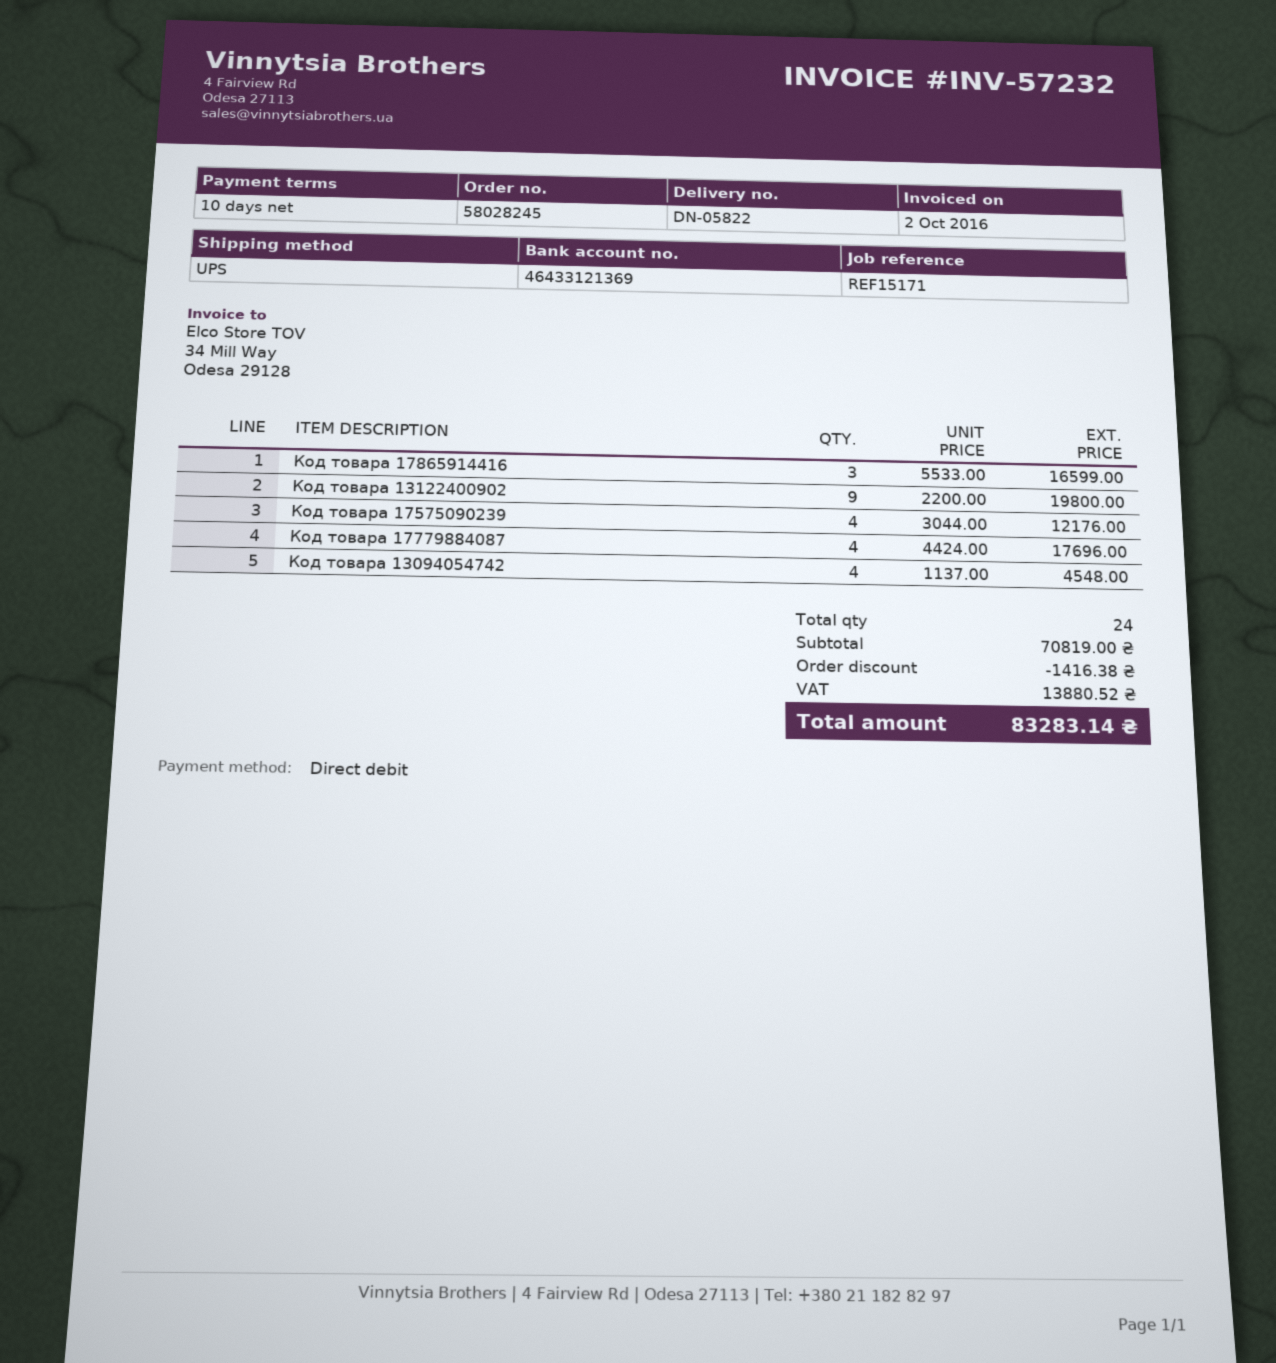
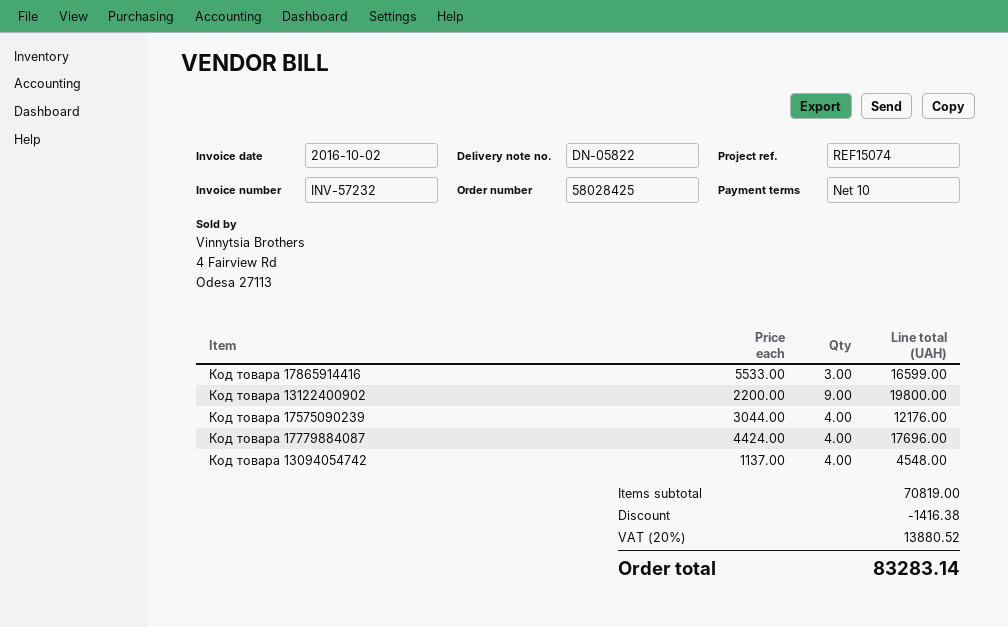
order number: 58028245 -> 58028425
reference: REF15171 -> REF15074

